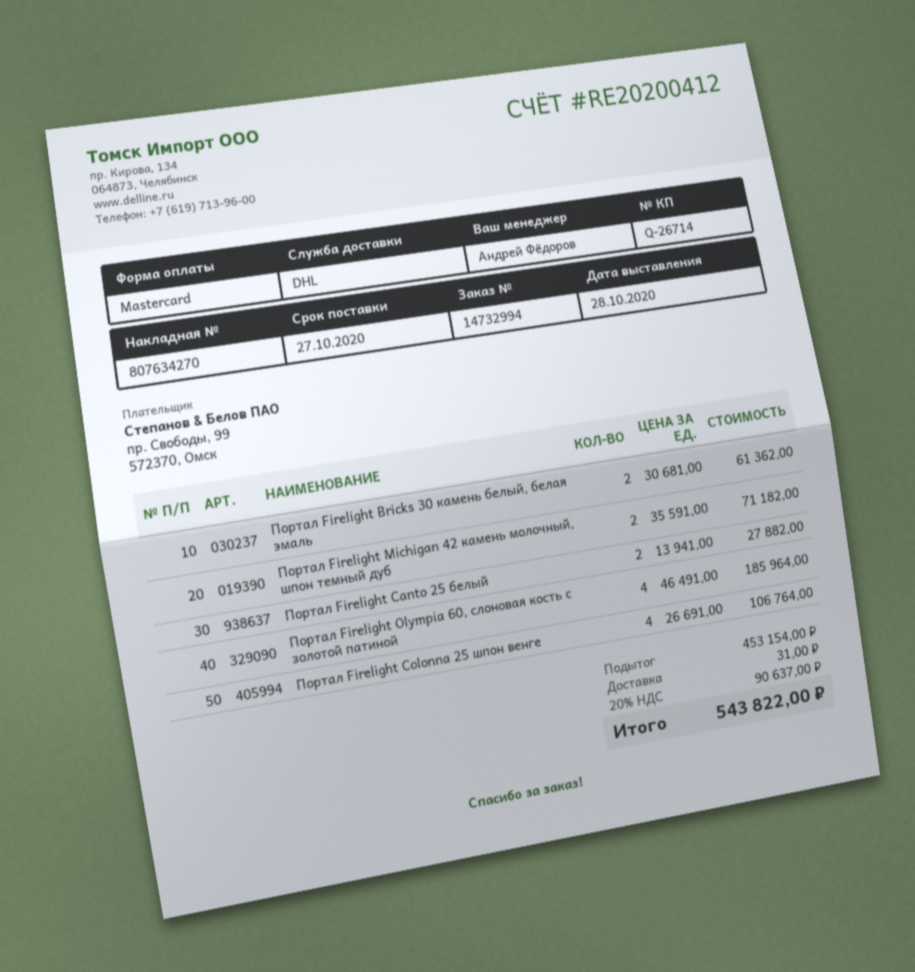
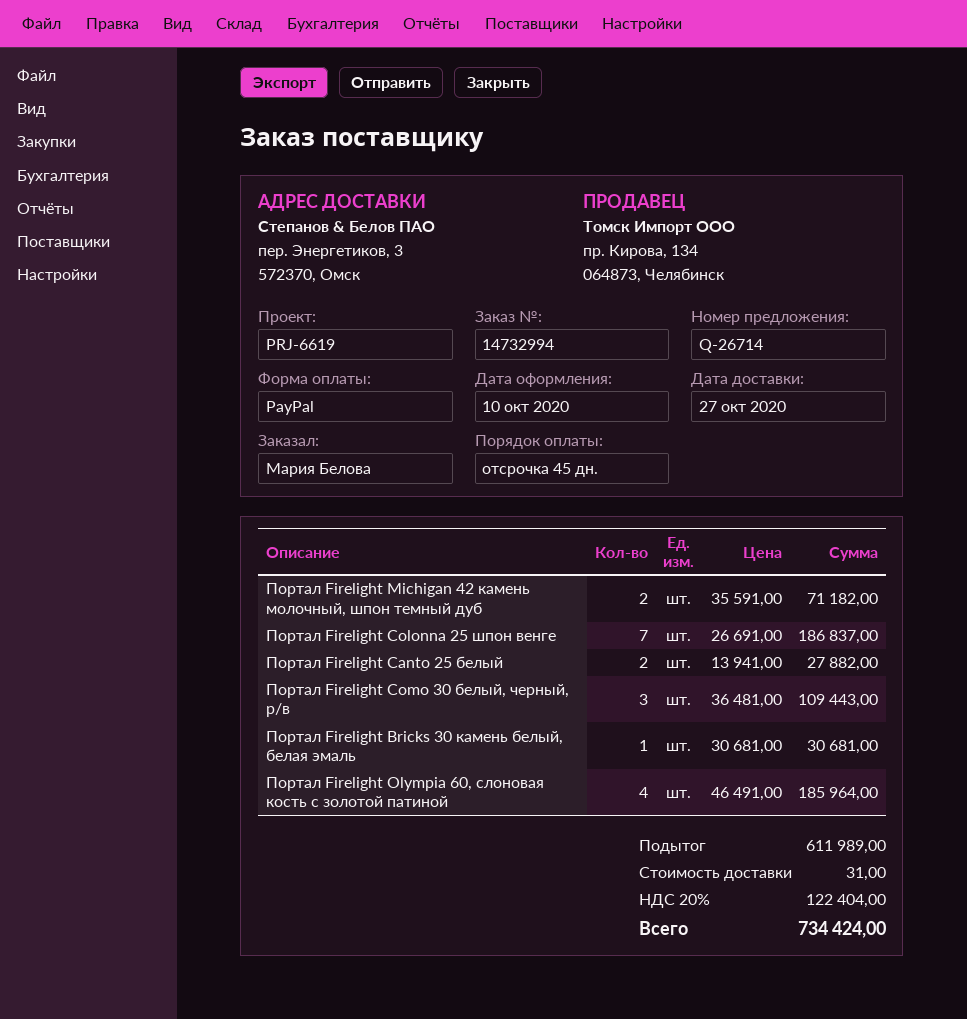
payment method: Mastercard -> PayPal
Портал Firelight Bricks 30 камень белый, белая эмаль: 2 x 30681.00 = 61362.00 -> 1 x 30681.00 = 30681.00
Портал Firelight Colonna 25 шпон венге: 4 x 26691.00 = 106764.00 -> 7 x 26691.00 = 186837.00
Портал Firelight Como 30 белый, черный, р/в: none -> 3 x 36481.00 = 109443.00
subtotal: 453154.00 -> 611989.00
tax: 20% = 90637.00 -> 20% = 122404.00
total: 543822.00 -> 734424.00

